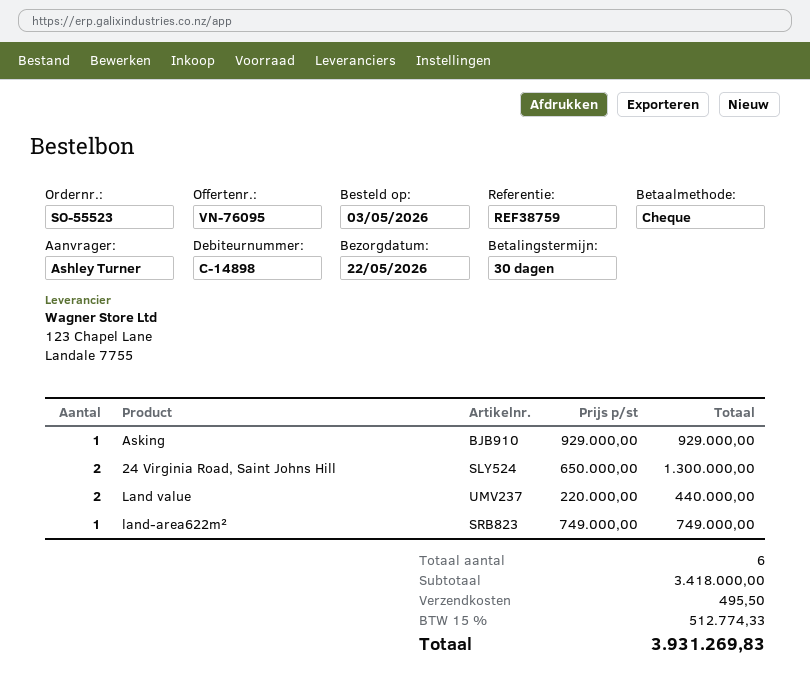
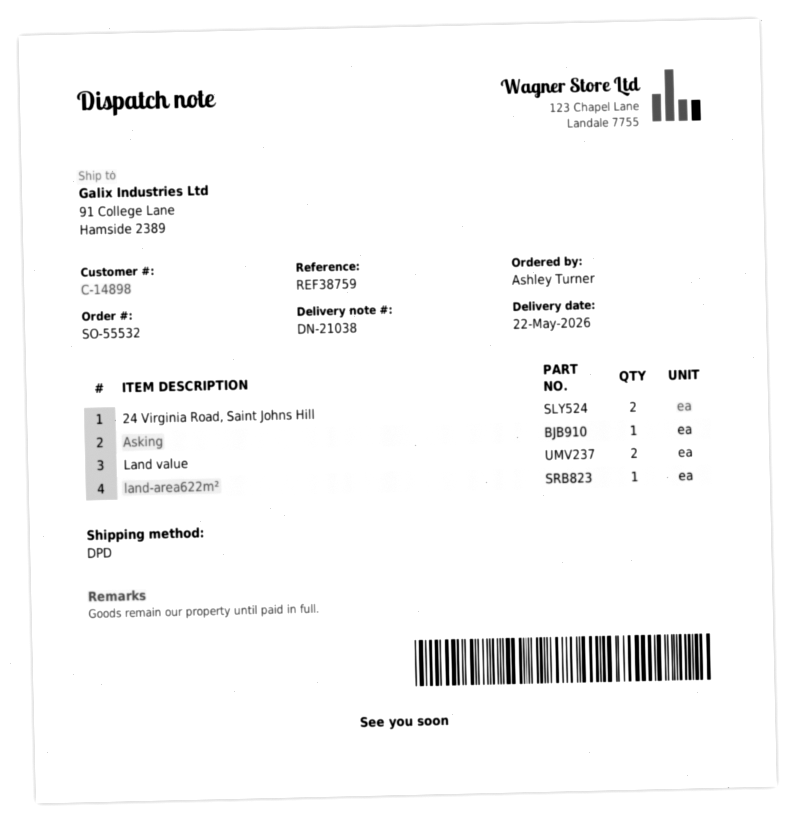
order number: SO-55523 -> SO-55532

